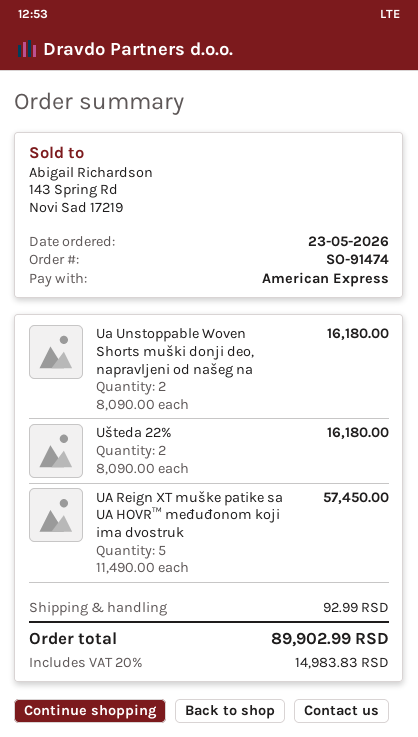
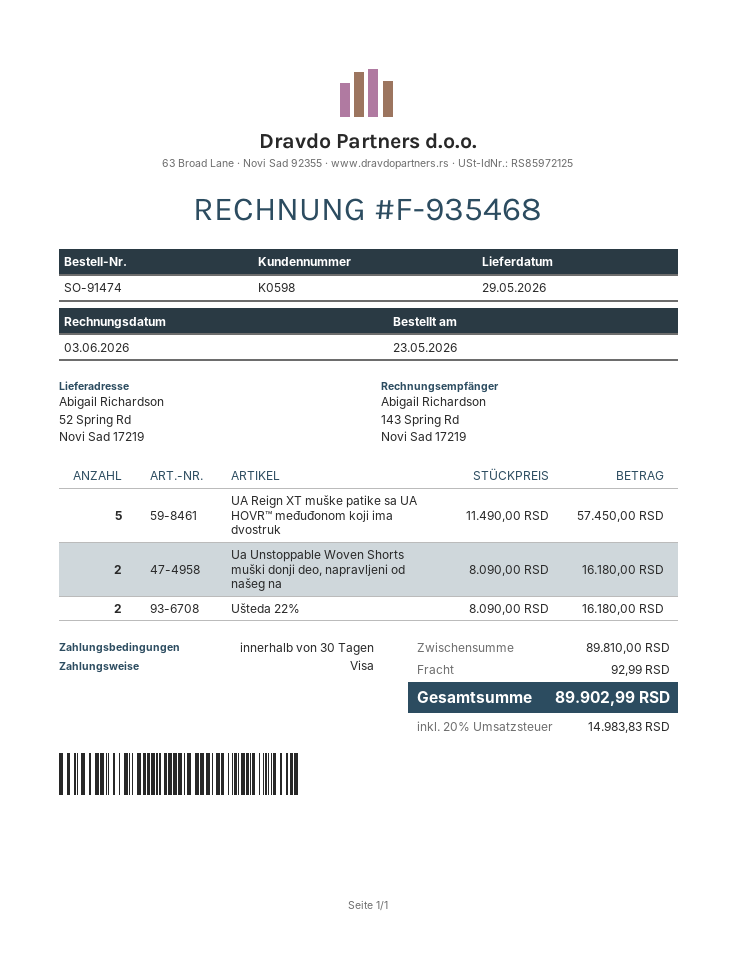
payment method: American Express -> Visa

